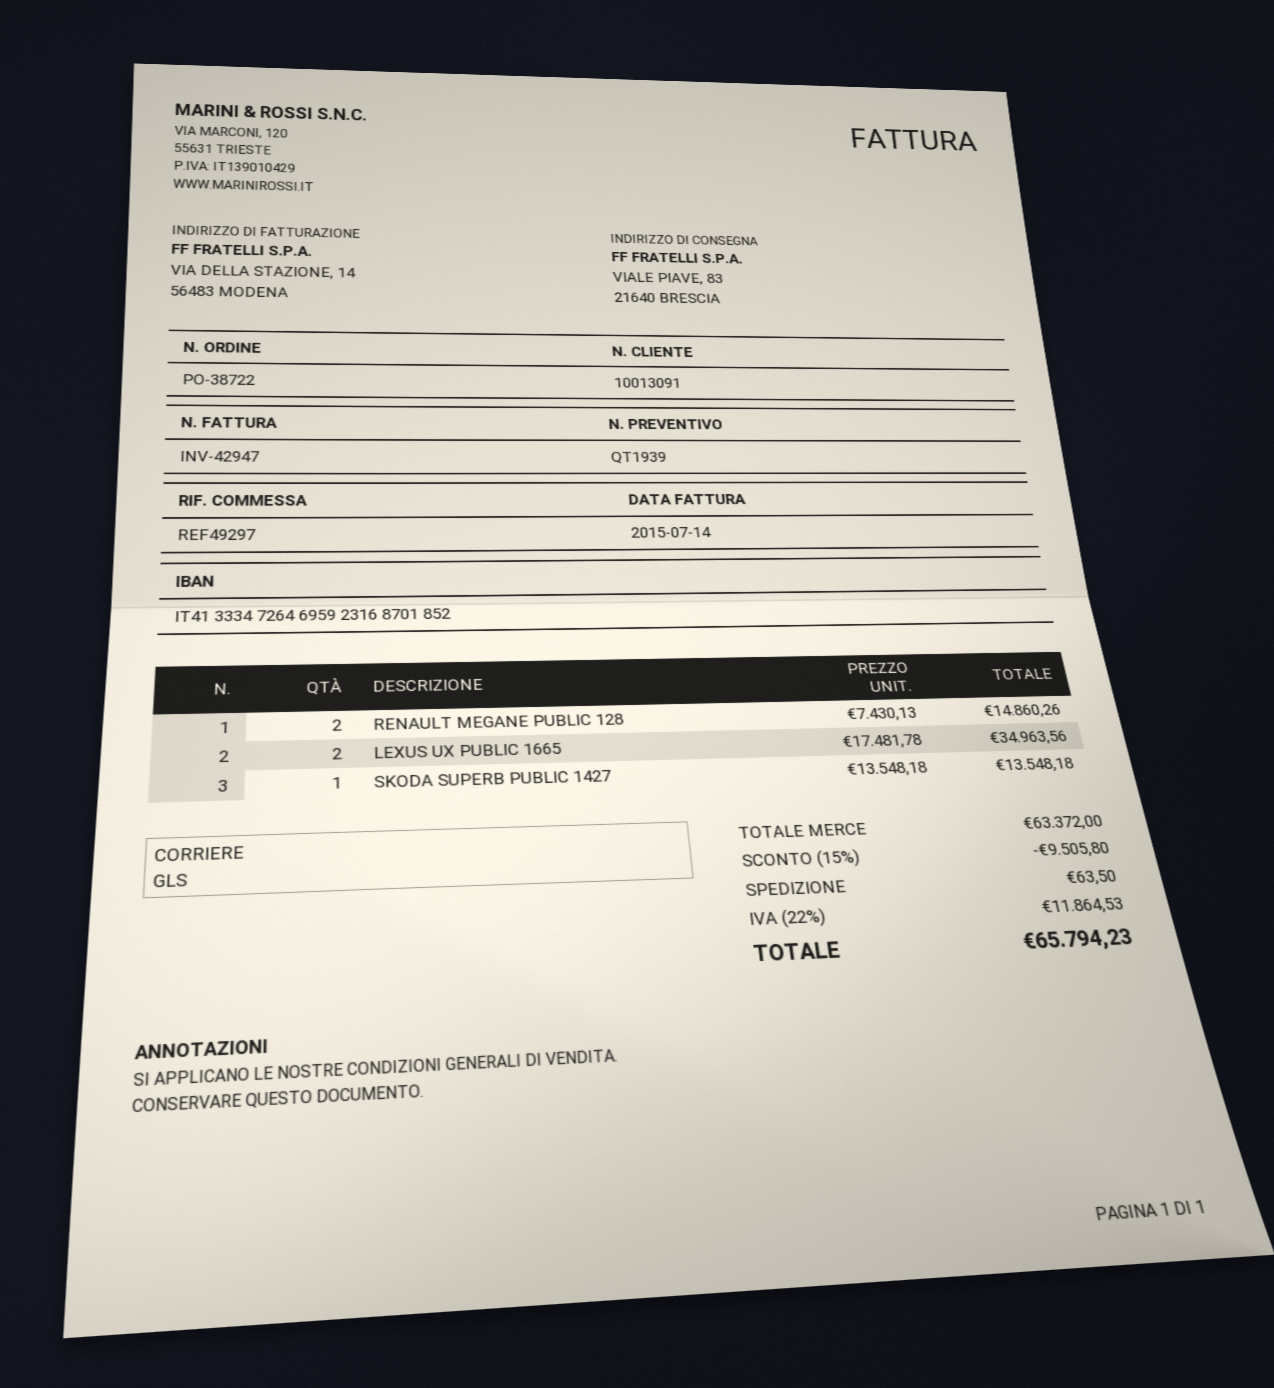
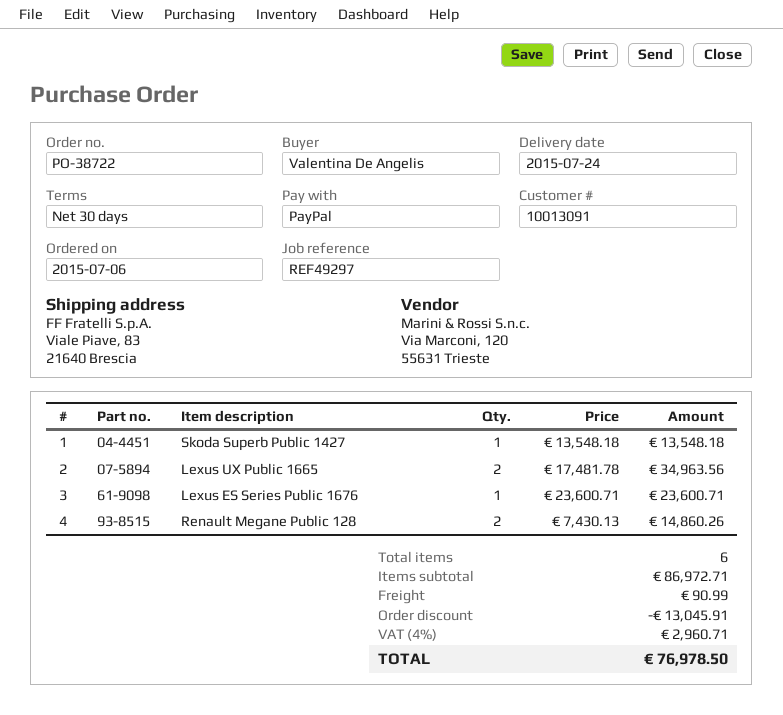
Lexus ES Series Public 1676: none -> 1 x 23600.71 = 23600.71
subtotal: 63372.00 -> 86972.71
discount: 9505.80 -> 13045.91
shipping: 63.50 -> 90.99
tax: 22% = 11864.53 -> 4% = 2960.71
total: 65794.23 -> 76978.50

